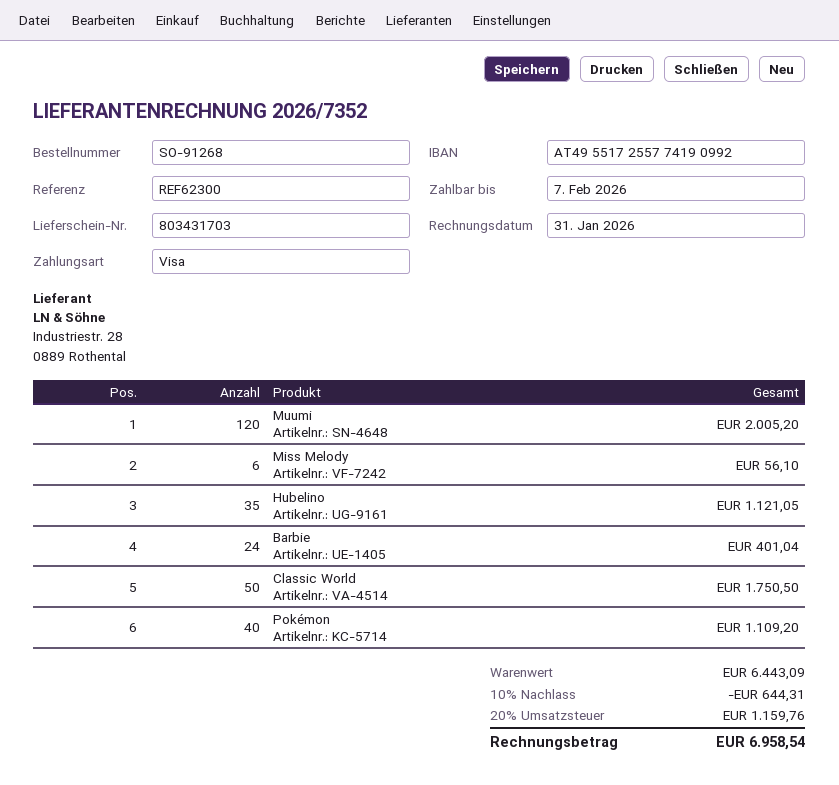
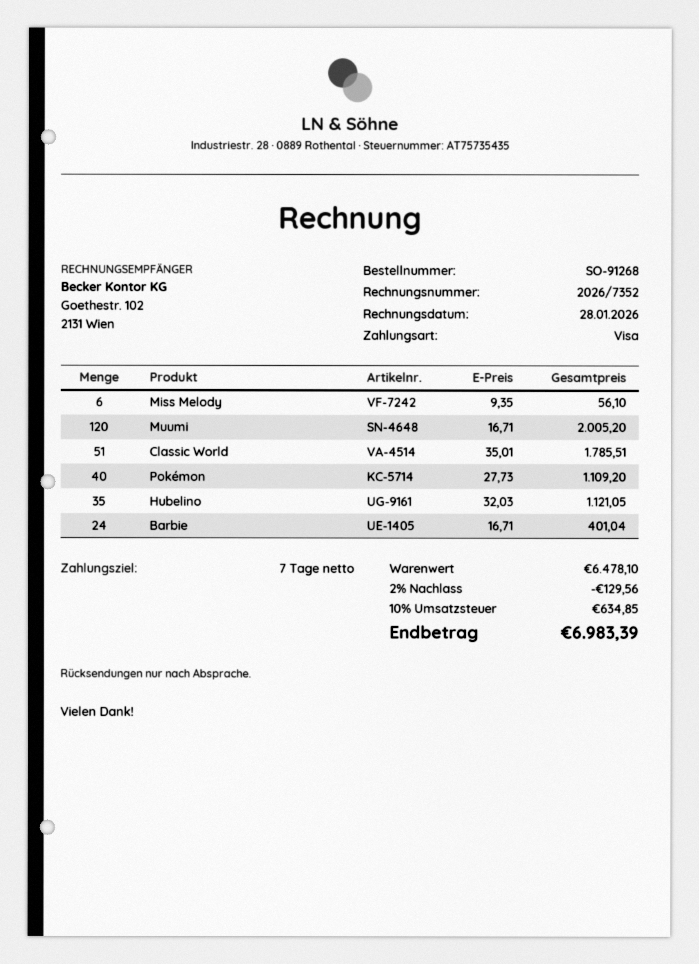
invoice date: 2026-01-31 -> 2026-01-28
Classic World: 50 for 1750.50 -> 51 for 1785.51
subtotal: 6443.09 -> 6478.10
discount: 10% = 644.31 -> 2% = 129.56
tax: 20% = 1159.76 -> 10% = 634.85
total: 6958.54 -> 6983.39

